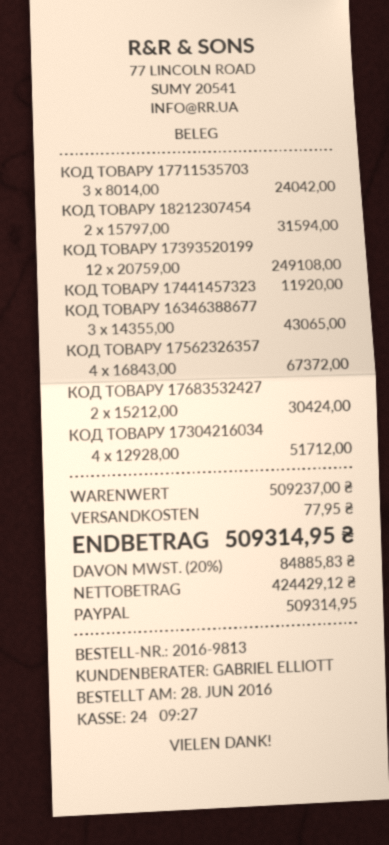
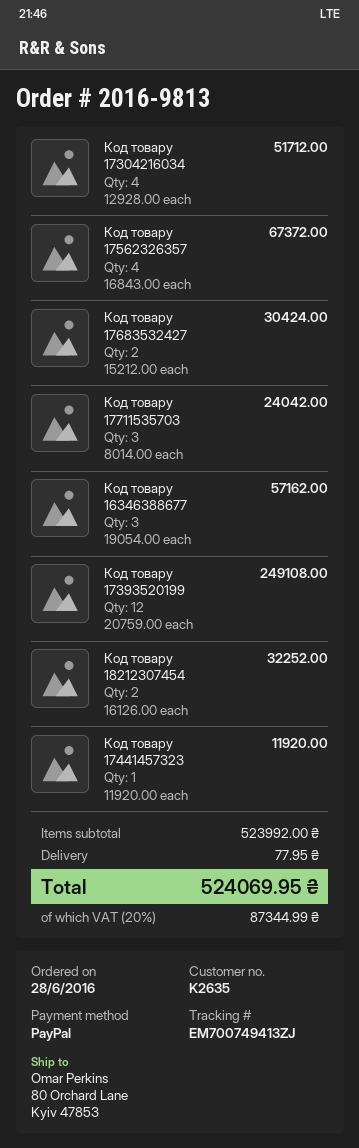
КОД ТОВАРУ 18212307454: 2 x 15797.00 = 31594.00 -> 2 x 16126.00 = 32252.00
КОД ТОВАРУ 16346388677: 3 x 14355.00 = 43065.00 -> 3 x 19054.00 = 57162.00
subtotal: 509237.00 -> 523992.00
tax: 20% = 84885.83 -> 20% = 87344.99
total: 509314.95 -> 524069.95

